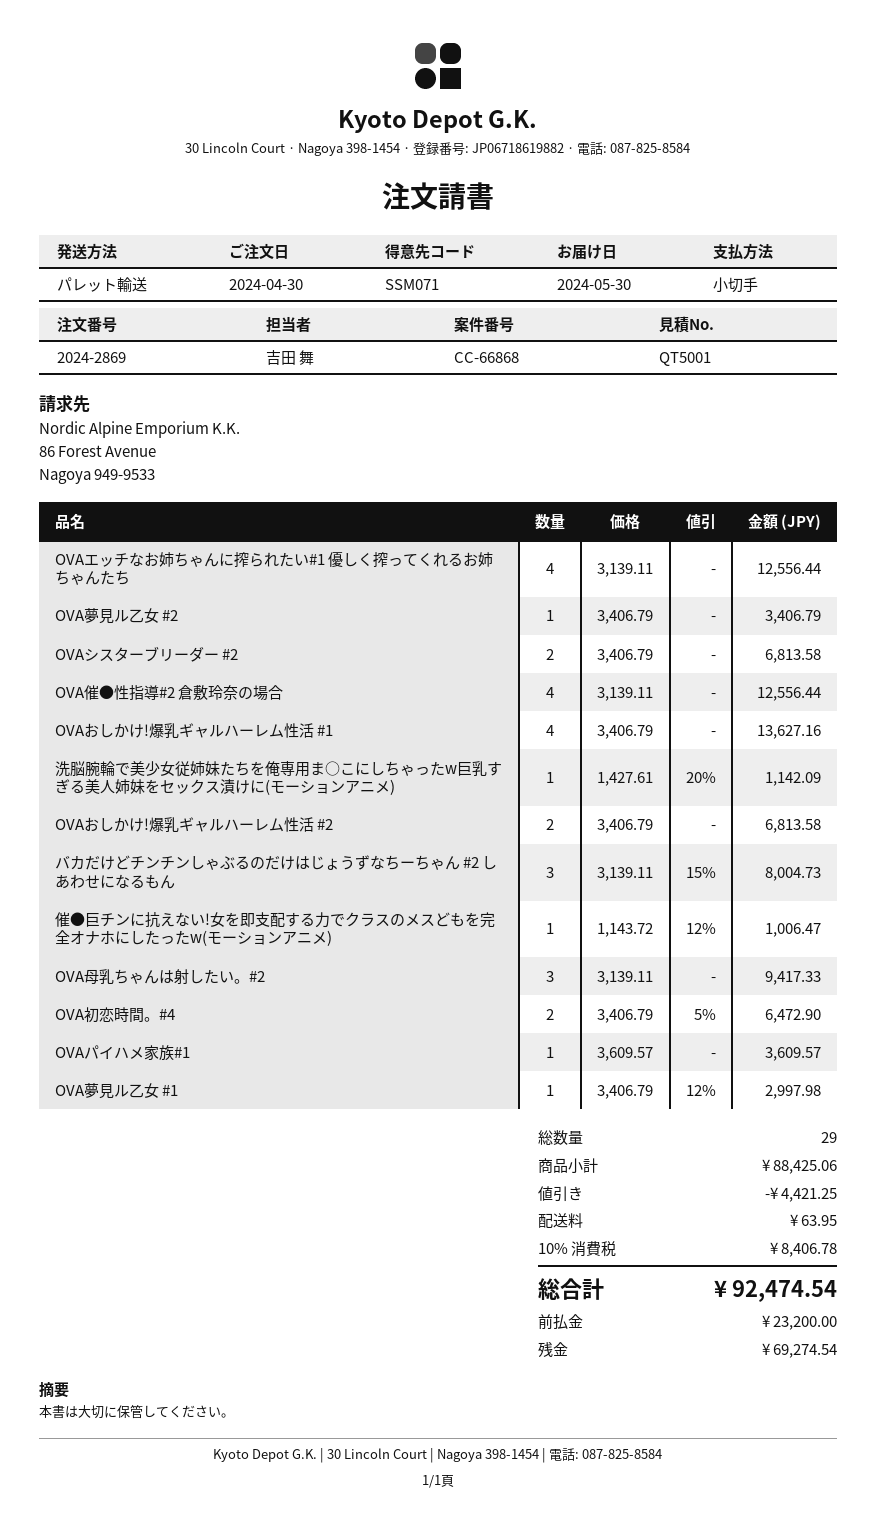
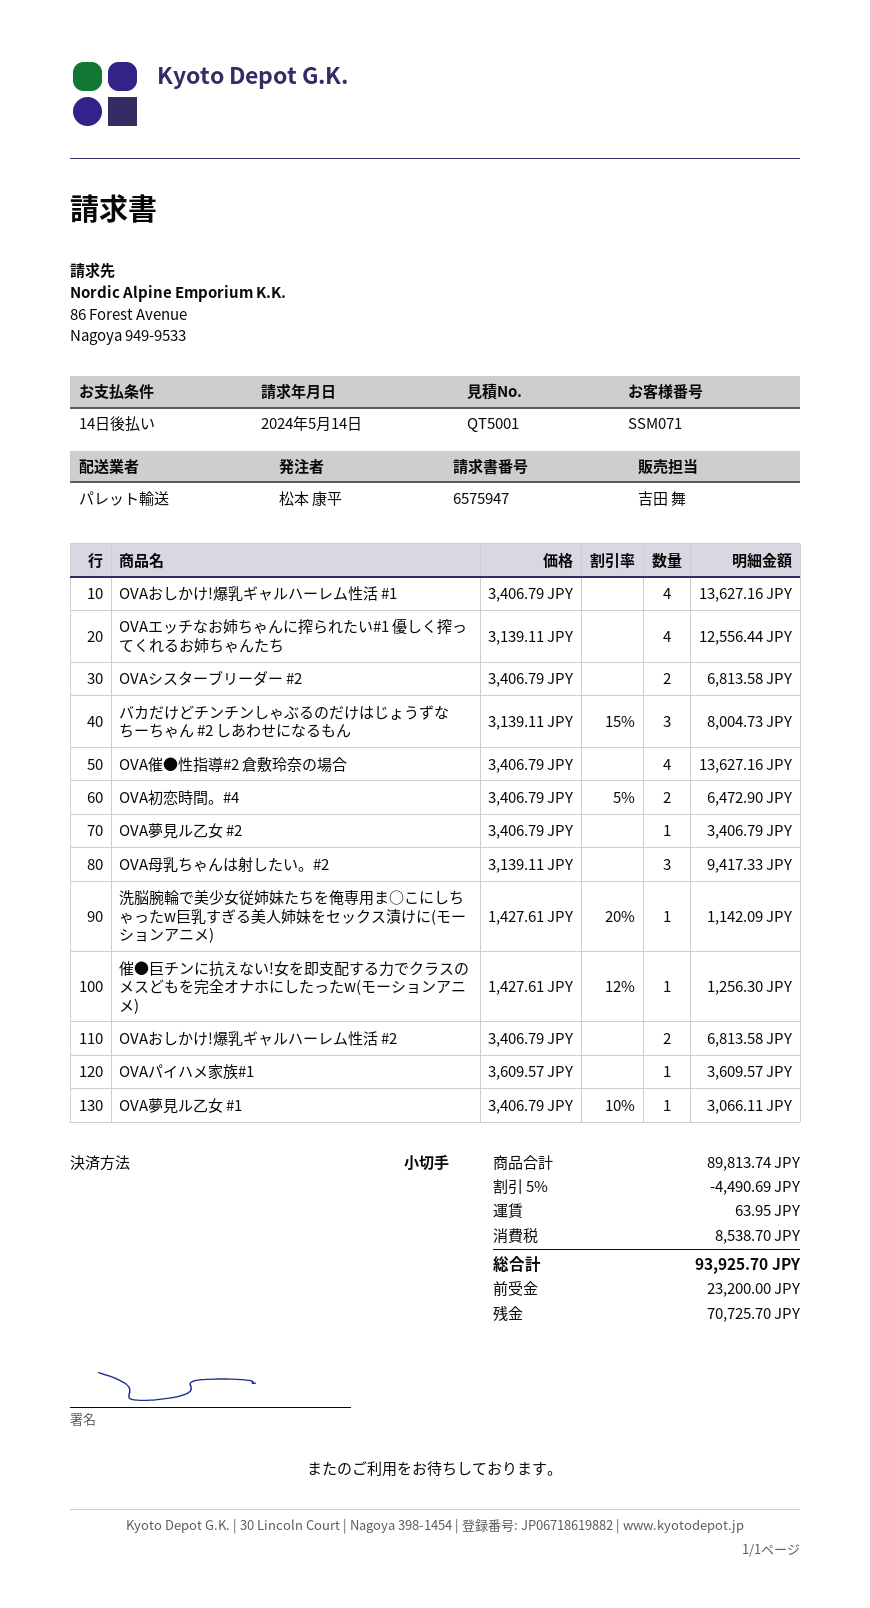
OVA催●性指導#2 倉敷玲奈の場合: 4 x 3139.11 = 12556.44 -> 4 x 3406.79 = 13627.16
催●巨チンに抗えない!女を即支配する力でクラスのメスどもを完全オナホにしたったw(モーションアニメ): 1 x 1143.72 - 12% = 1006.47 -> 1 x 1427.61 - 12% = 1256.30
OVA夢見ル乙女 #1: 1 x 3406.79 - 12% = 2997.98 -> 1 x 3406.79 - 10% = 3066.11
subtotal: 88425.06 -> 89813.74
discount: 4421.25 -> 4490.69
tax: 8406.78 -> 8538.70
total: 92474.54 -> 93925.70
balance: 69274.54 -> 70725.70

